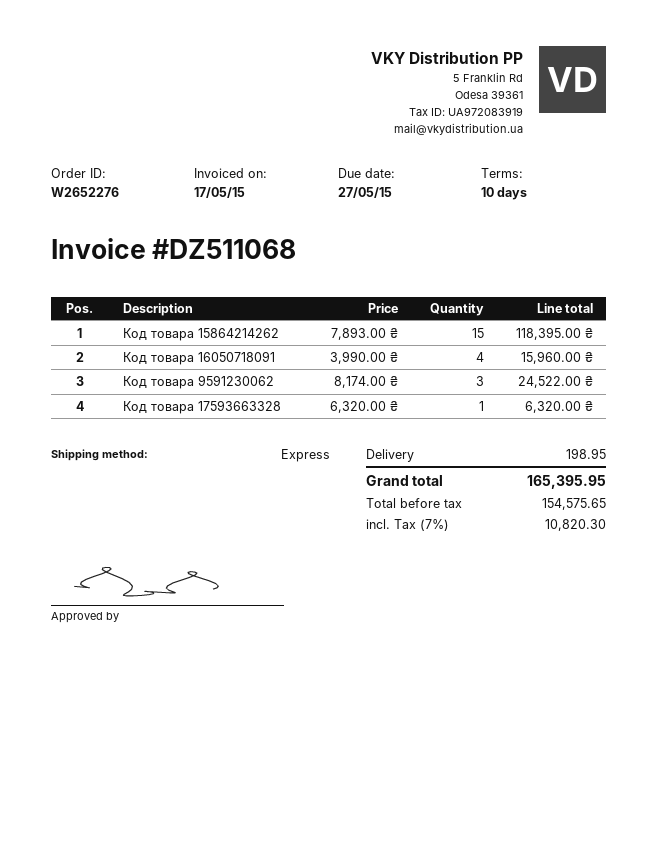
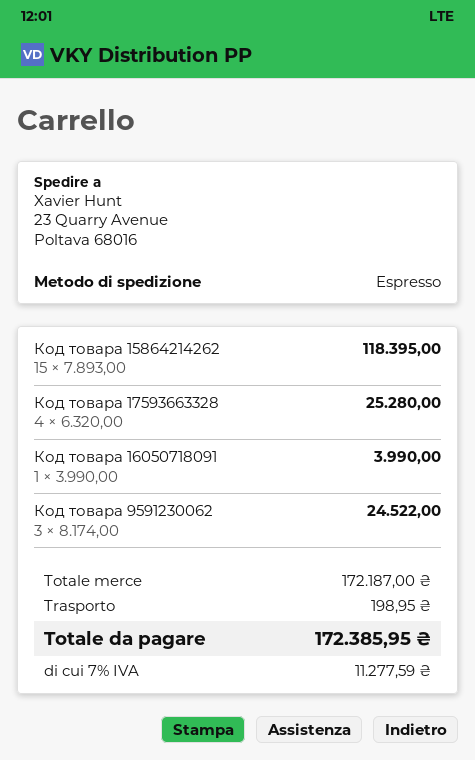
Код товара 16050718091: 4 x 3990.00 = 15960.00 -> 1 x 3990.00 = 3990.00
Код товара 17593663328: 1 x 6320.00 = 6320.00 -> 4 x 6320.00 = 25280.00
tax: 7% = 10820.30 -> 7% = 11277.59
total: 165395.95 -> 172385.95

